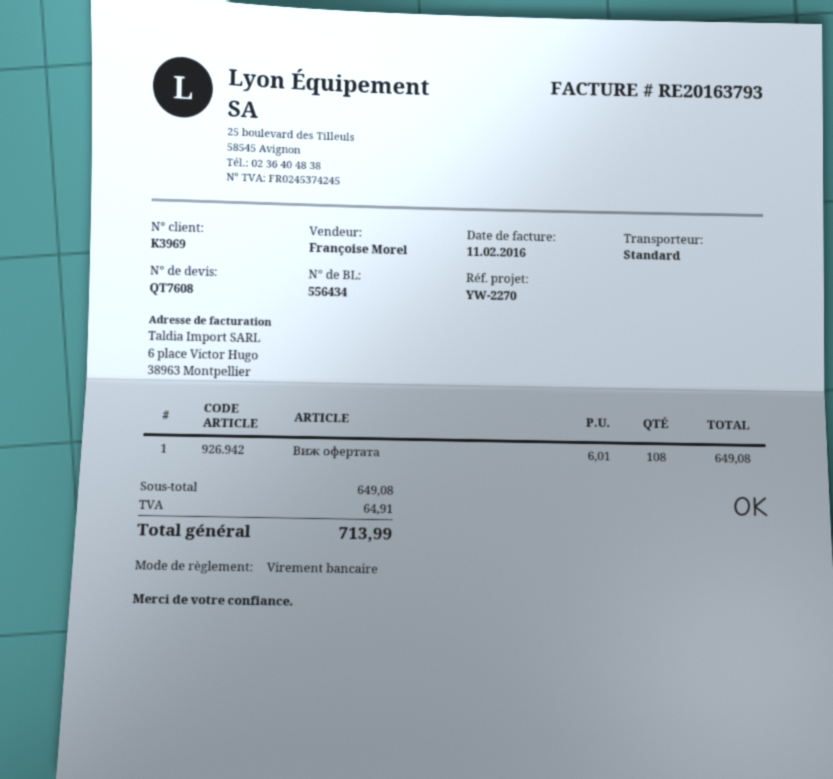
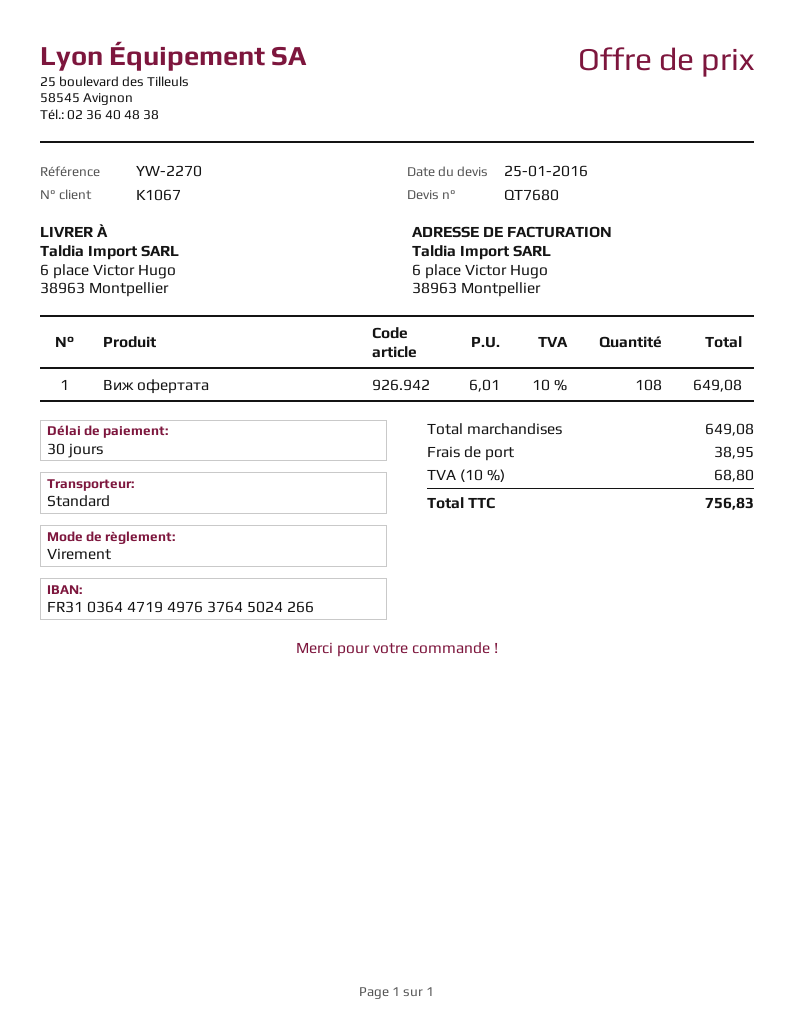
quote number: QT7608 -> QT7680
customer number: K3969 -> K1067
shipping: none -> 38.95
tax: 64.91 -> 68.80
total: 713.99 -> 756.83

